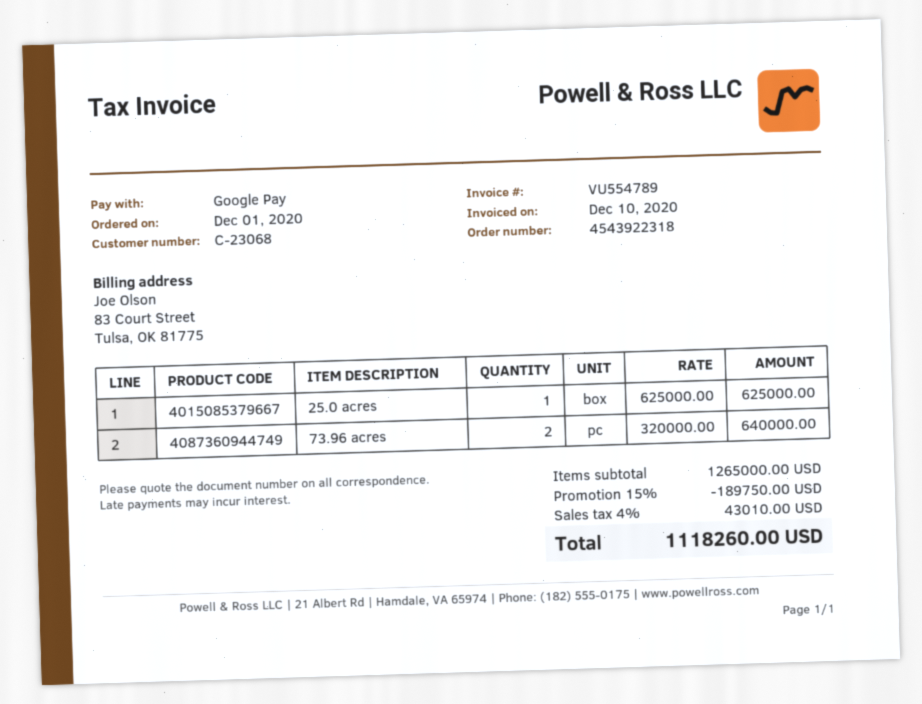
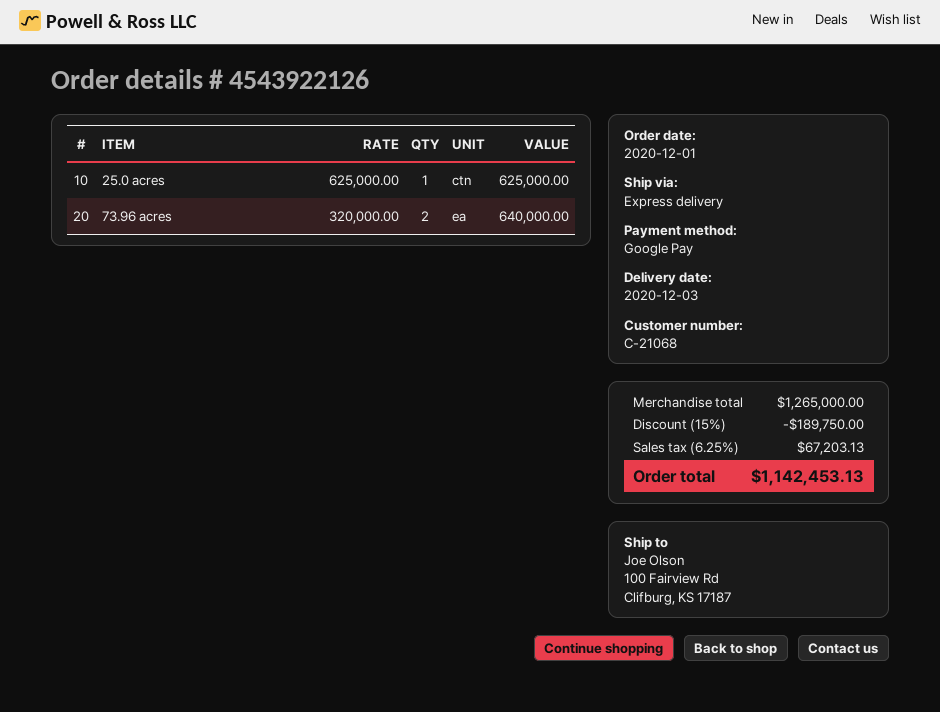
order number: 4543922318 -> 4543922126
customer number: C-23068 -> C-21068
tax: 4% = 43010.00 -> 6.25% = 67203.13
total: 1118260.00 -> 1142453.13

